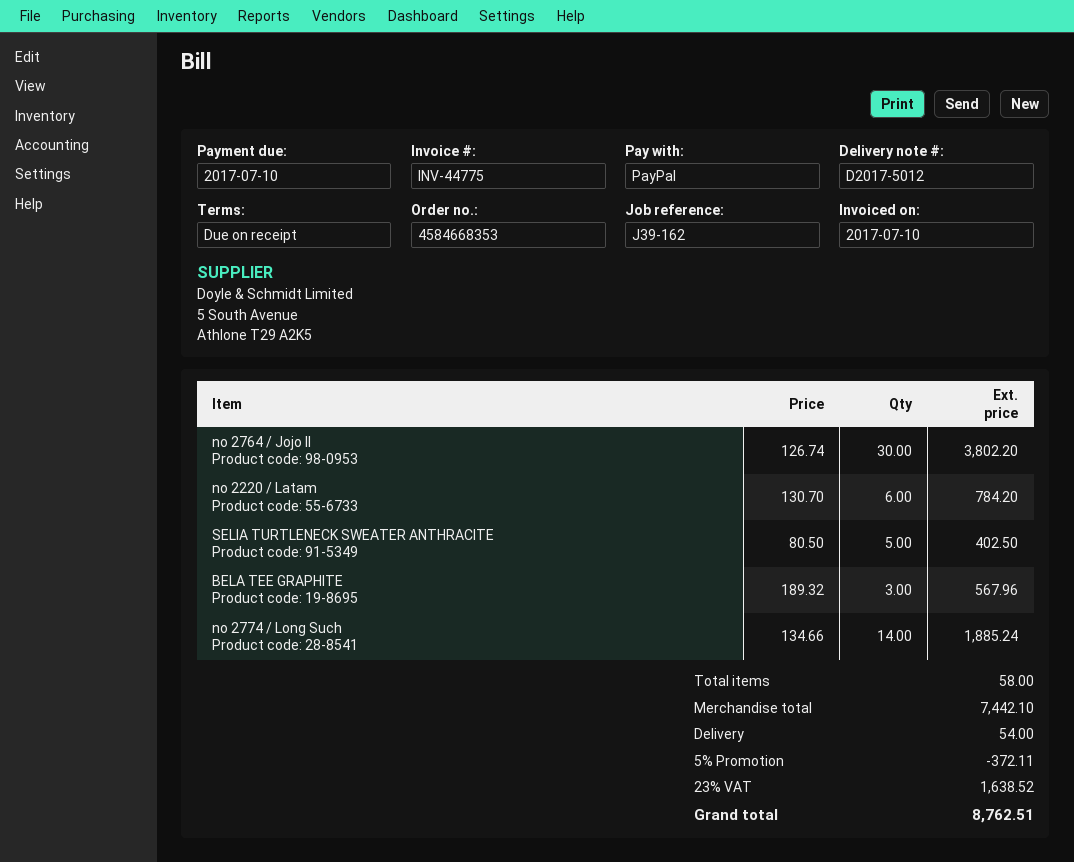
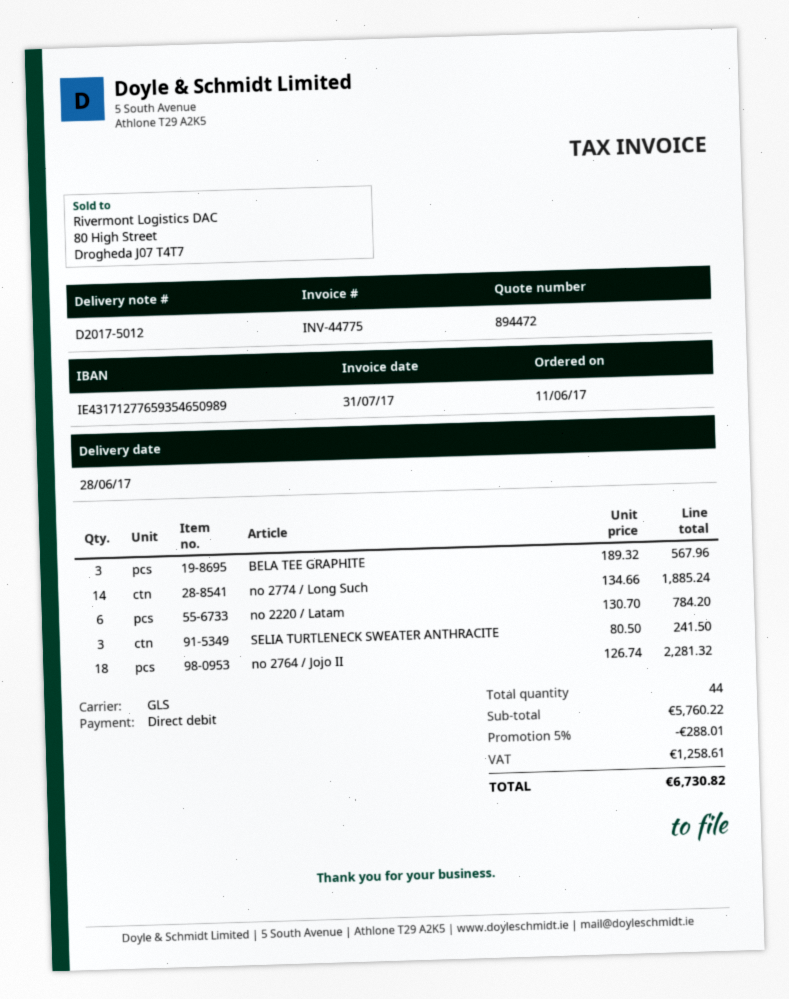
invoice date: 2017-07-10 -> 2017-07-31
payment method: PayPal -> direct debit
no 2764 / Jojo II: 30 x 126.74 = 3802.20 -> 18 x 126.74 = 2281.32
SELIA TURTLENECK SWEATER ANTHRACITE: 5 x 80.50 = 402.50 -> 3 x 80.50 = 241.50
total quantity: 58 -> 44
subtotal: 7442.10 -> 5760.22
discount: 5% = 372.11 -> 5% = 288.01
shipping: 54.00 -> none
tax: 1638.52 -> 1258.61
total: 8762.51 -> 6730.82

